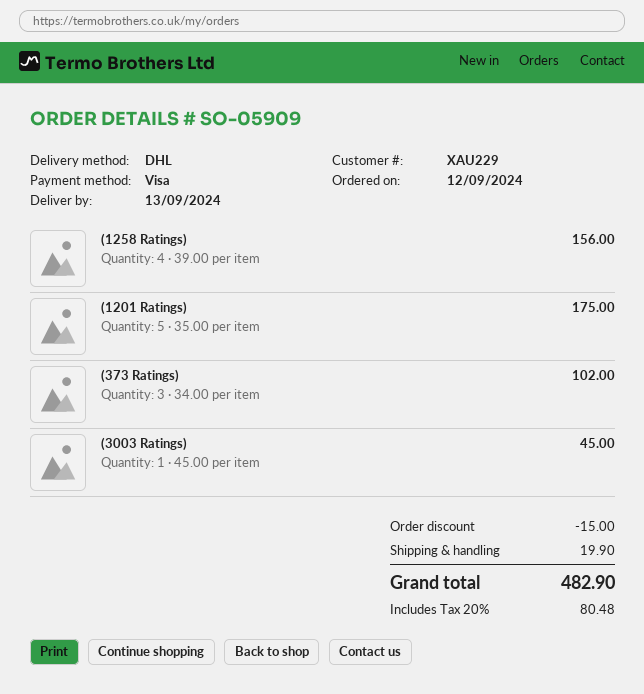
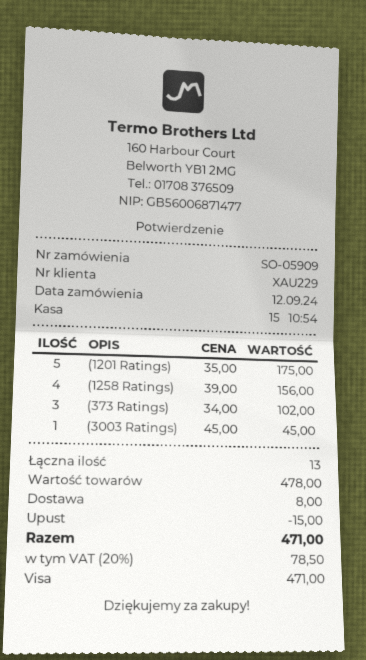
shipping: 19.90 -> 8.00
tax: 20% = 80.48 -> 20% = 78.50
total: 482.90 -> 471.00

